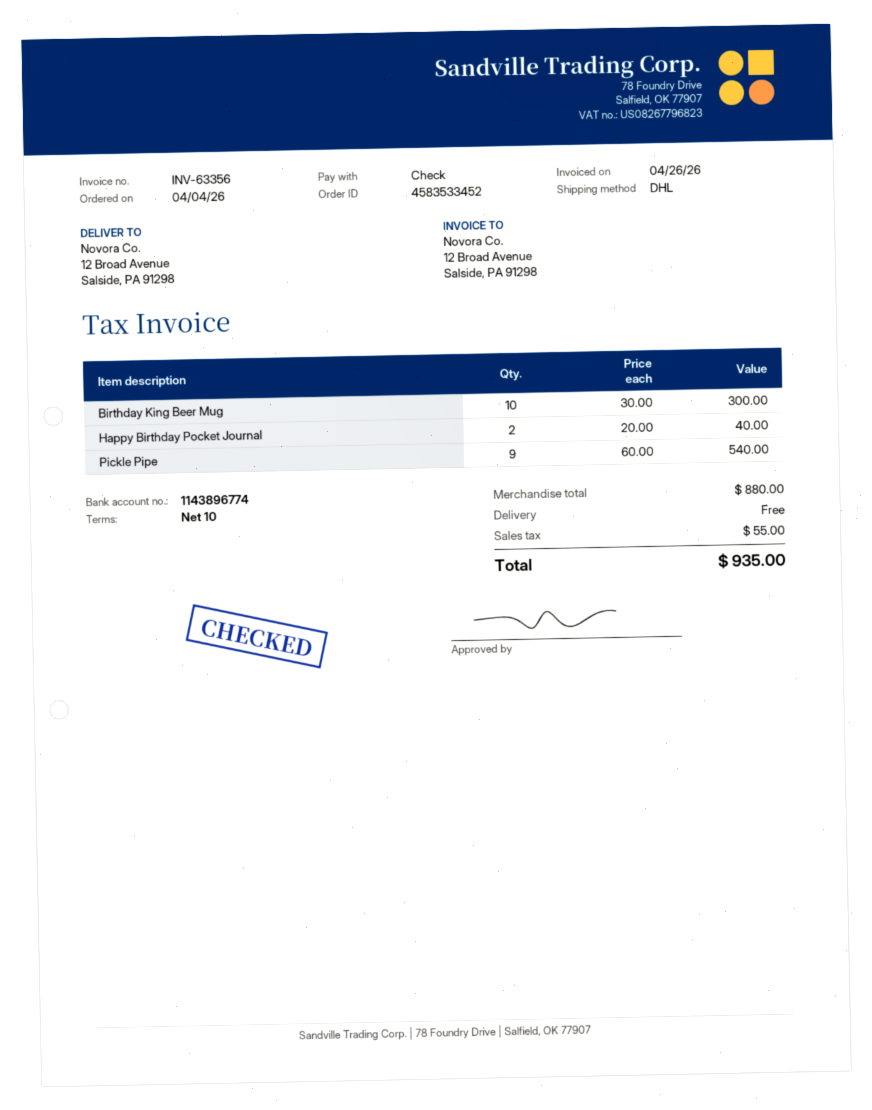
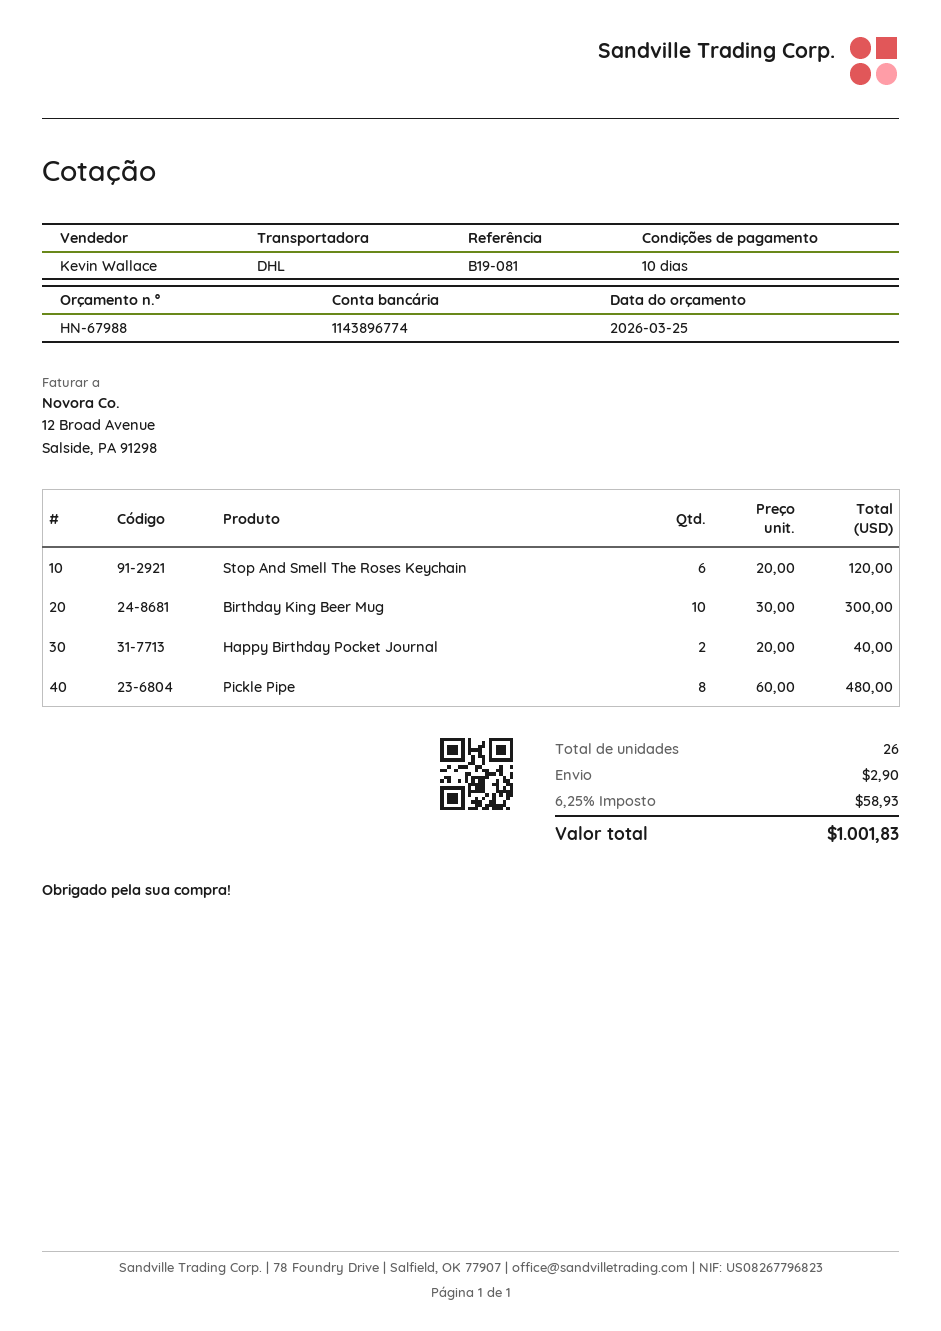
Pickle Pipe: 9 x 60.00 = 540.00 -> 8 x 60.00 = 480.00
Stop And Smell The Roses Keychain: none -> 6 x 20.00 = 120.00
shipping: 0.00 -> 2.90
tax: 55.00 -> 58.93
total: 935.00 -> 1001.83

